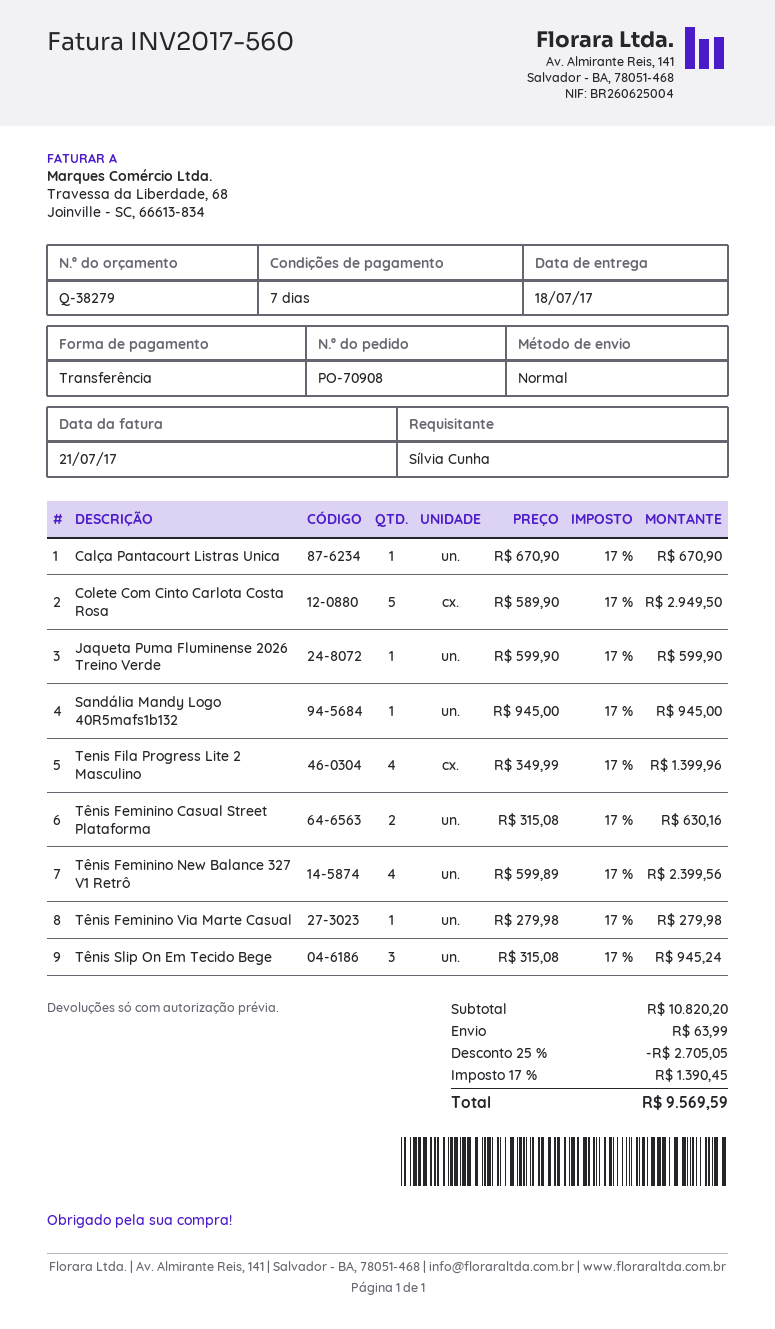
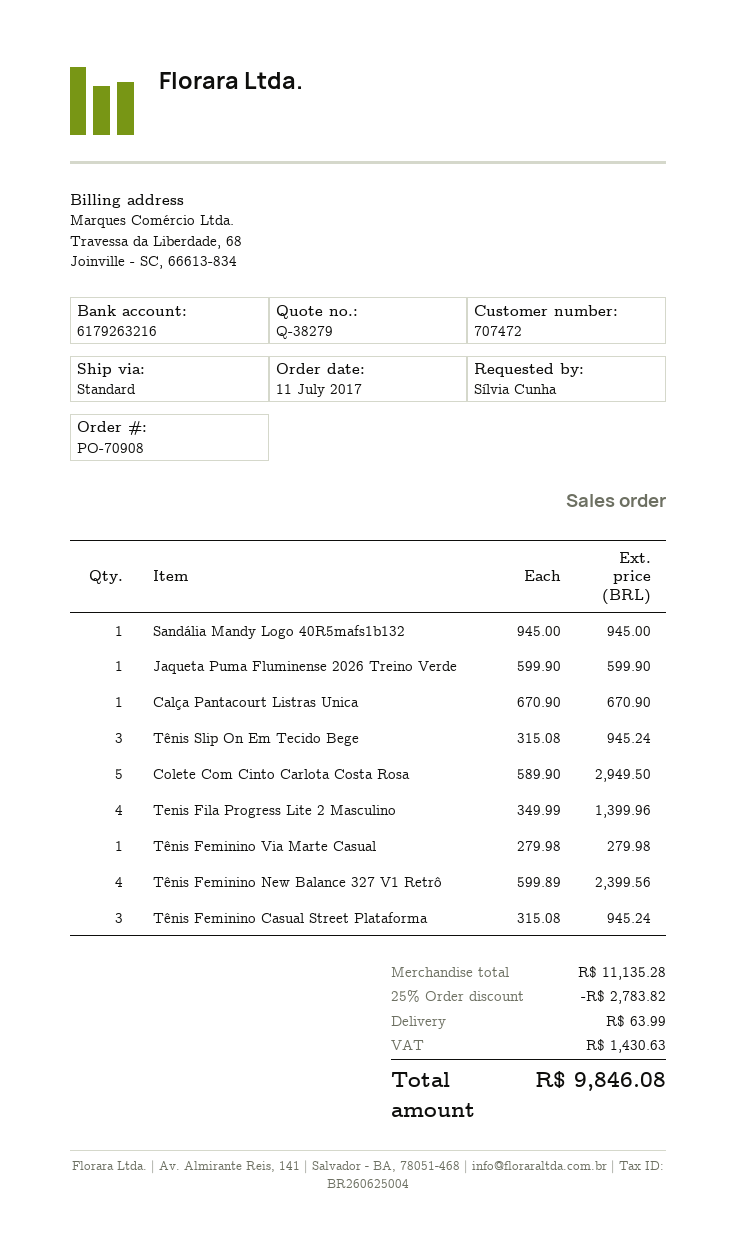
Tênis Feminino Casual Street Plataforma: 2 x 315.08 = 630.16 -> 3 x 315.08 = 945.24
subtotal: 10820.20 -> 11135.28
discount: 25% = 2705.05 -> 25% = 2783.82
tax: 1390.45 -> 1430.63
total: 9569.59 -> 9846.08

